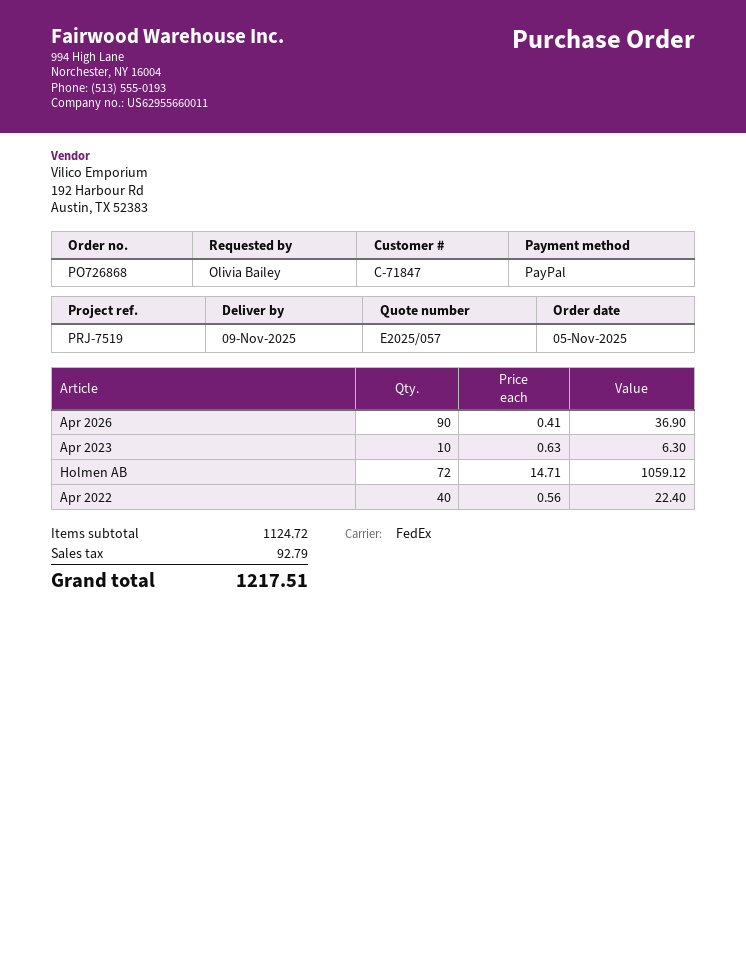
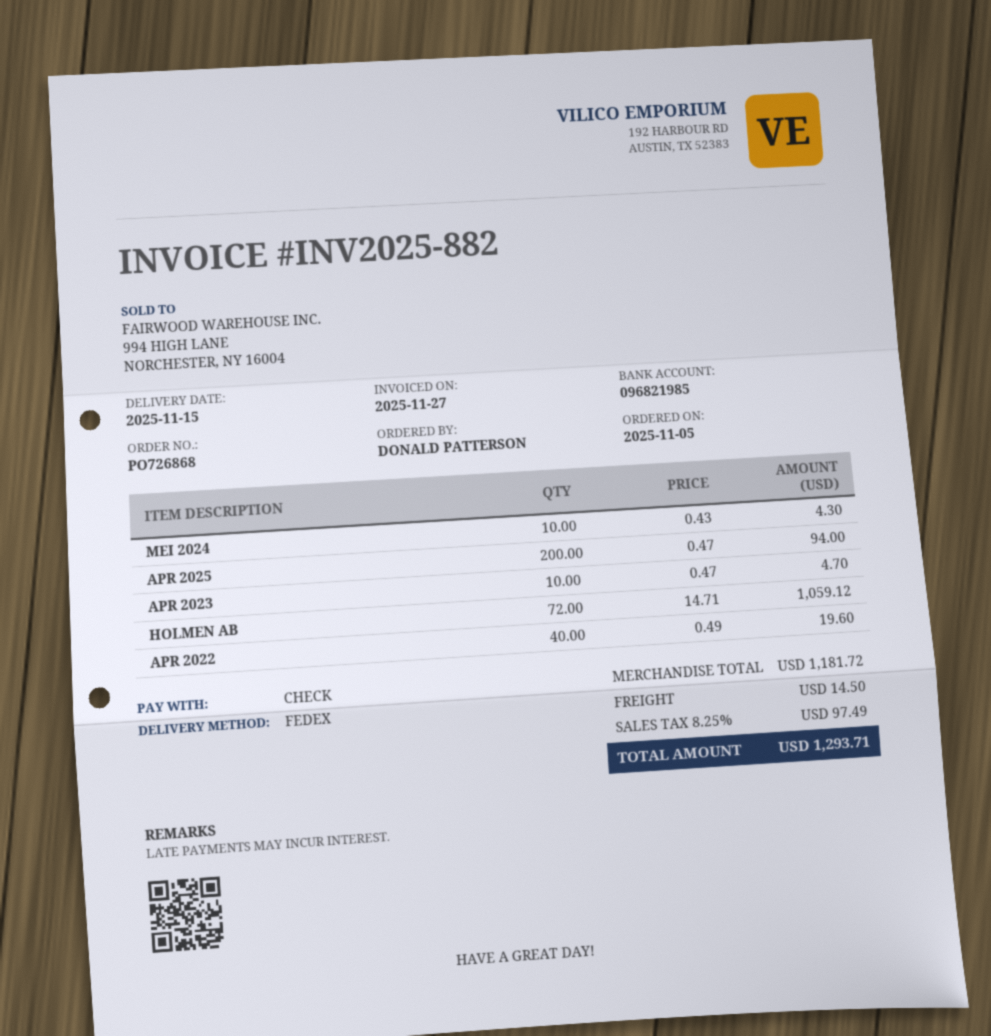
delivery date: 2025-11-09 -> 2025-11-15
ordered by: Olivia Bailey -> DONALD PATTERSON
payment method: PayPal -> cheque
Apr 2026: 90 x 0.41 = 36.90 -> none
Apr 2023: 10 x 0.63 = 6.30 -> 10 x 0.47 = 4.70
Apr 2022: 40 x 0.56 = 22.40 -> 40 x 0.49 = 19.60
MEI 2024: none -> 10 x 0.43 = 4.30
APR 2025: none -> 200 x 0.47 = 94.00
subtotal: 1124.72 -> 1181.72
shipping: none -> 14.50
tax: 92.79 -> 97.49
total: 1217.51 -> 1293.71

